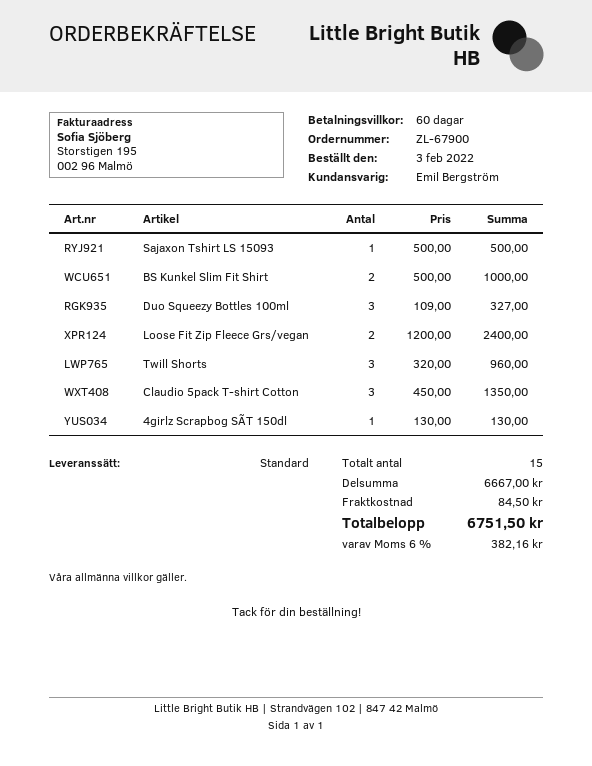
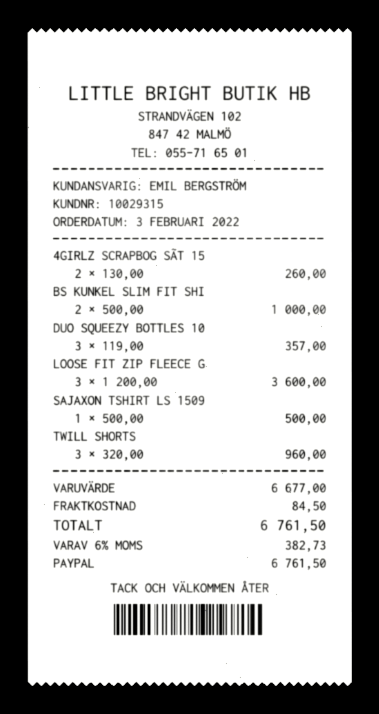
Duo Squeezy Bottles 100ml: 3 x 109.00 = 327.00 -> 3 x 119.00 = 357.00
Loose Fit Zip Fleece Grs/vegan: 2 x 1200.00 = 2400.00 -> 3 x 1200.00 = 3600.00
Claudio 5pack T-shirt Cotton: 3 x 450.00 = 1350.00 -> none
4girlz Scrapbog SÃT 150dl: 1 x 130.00 = 130.00 -> 2 x 130.00 = 260.00
subtotal: 6667.00 -> 6677.00
tax: 6% = 382.16 -> 6% = 382.73
total: 6751.50 -> 6761.50

